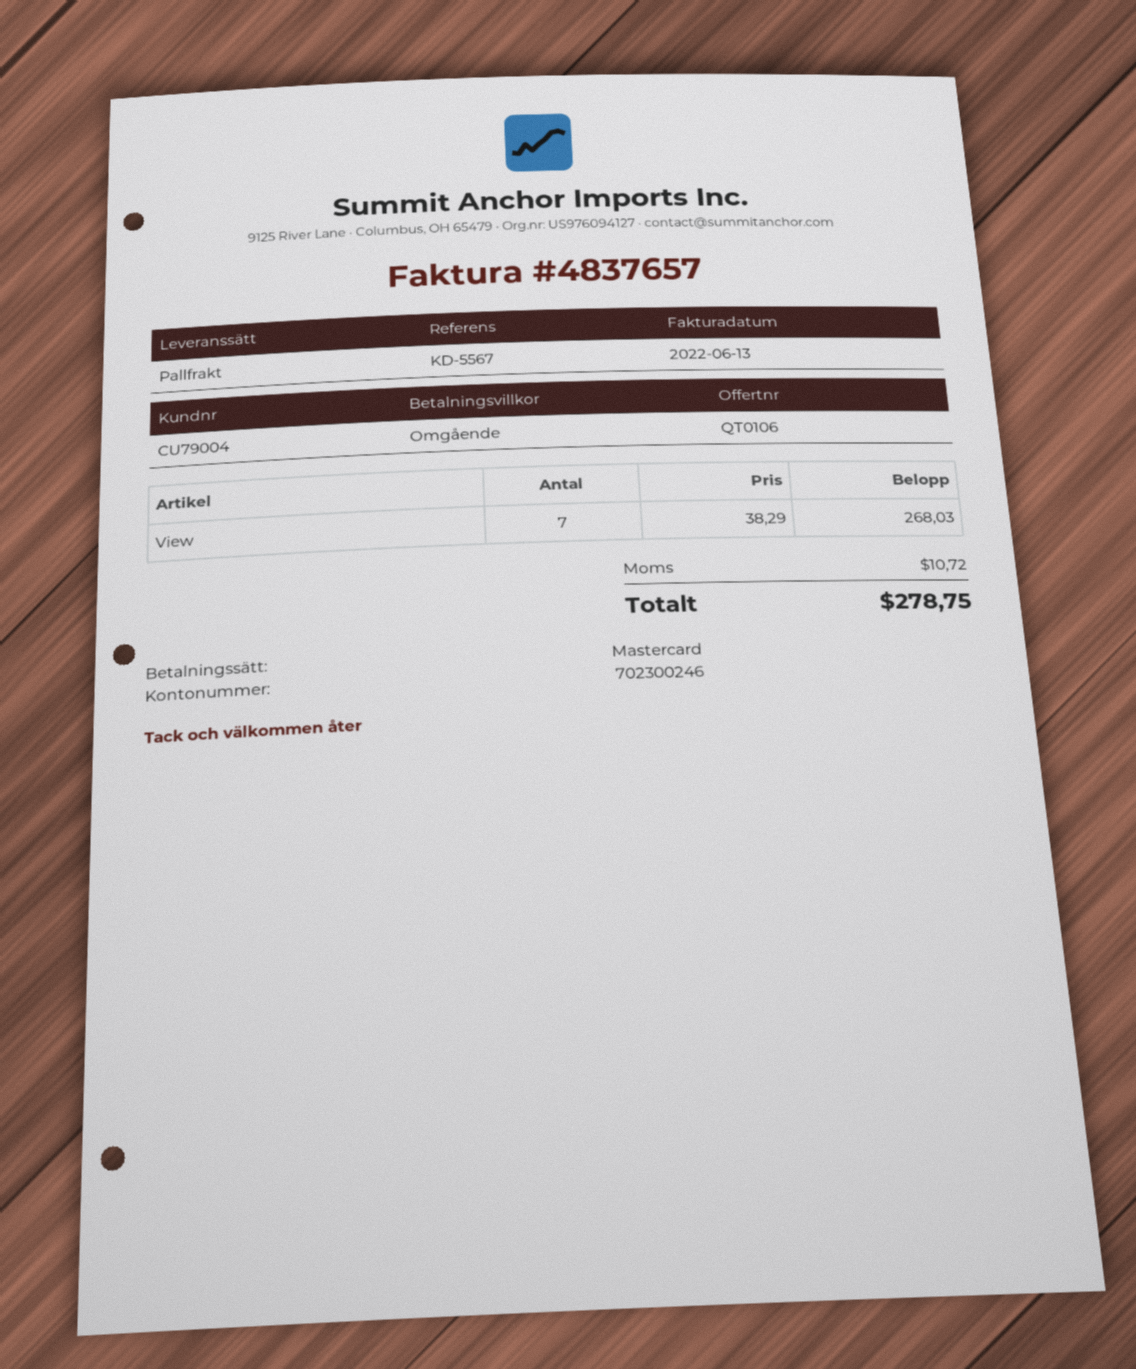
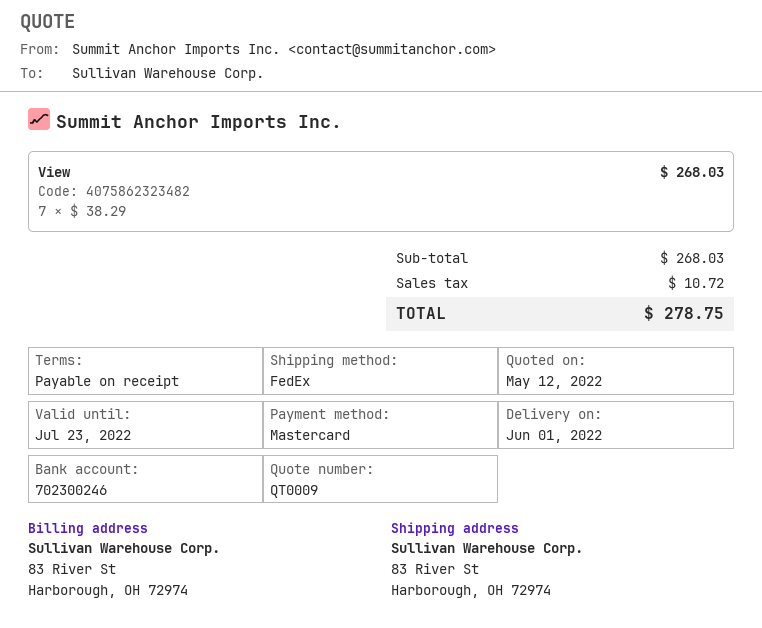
quote number: QT0106 -> QT0009
shipping method: pallet freight -> FedEx

